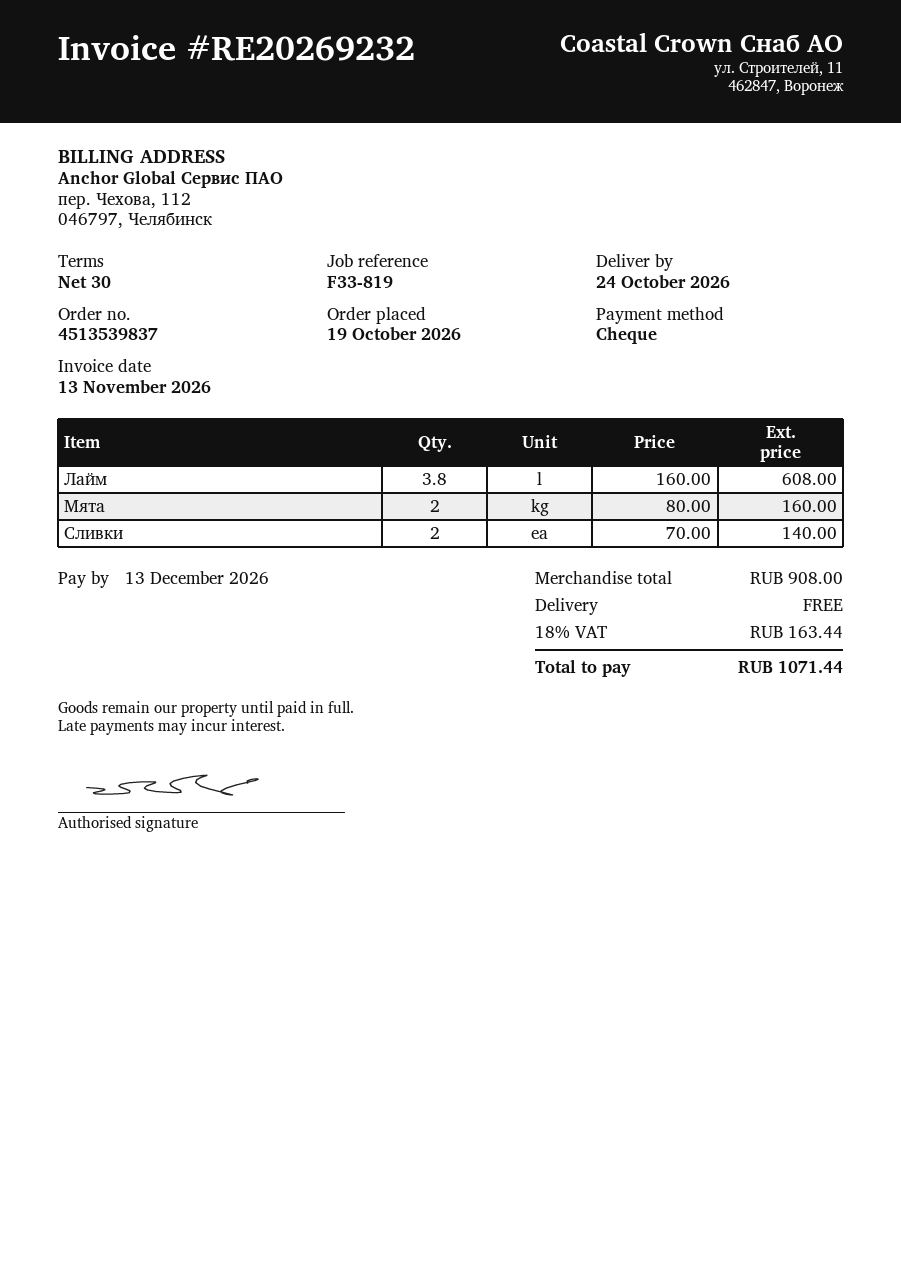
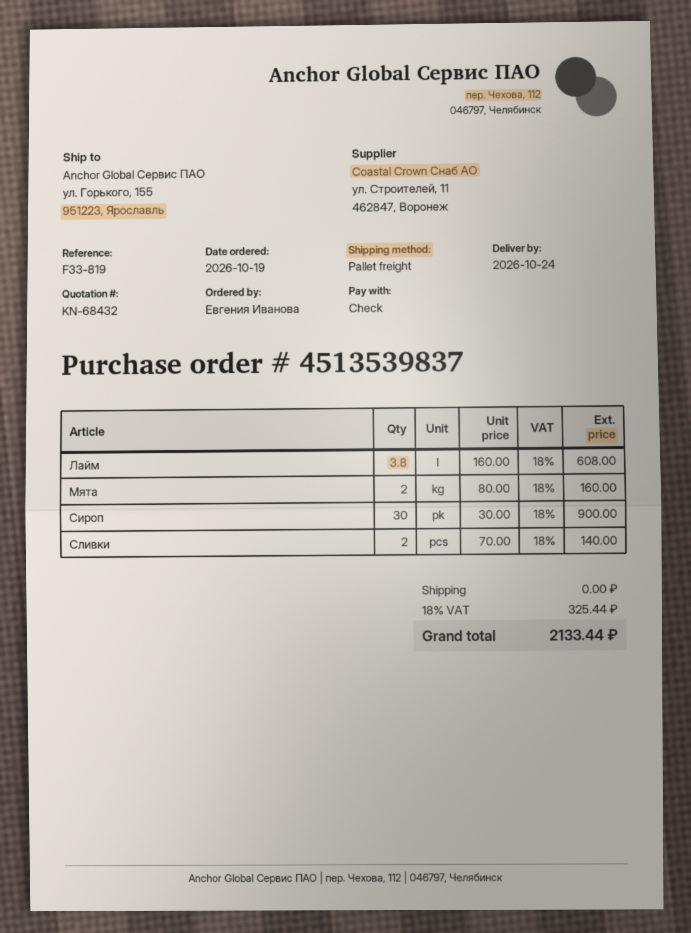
Сироп: none -> 30 x 30.00 = 900.00
tax: 18% = 163.44 -> 18% = 325.44
total: 1071.44 -> 2133.44

